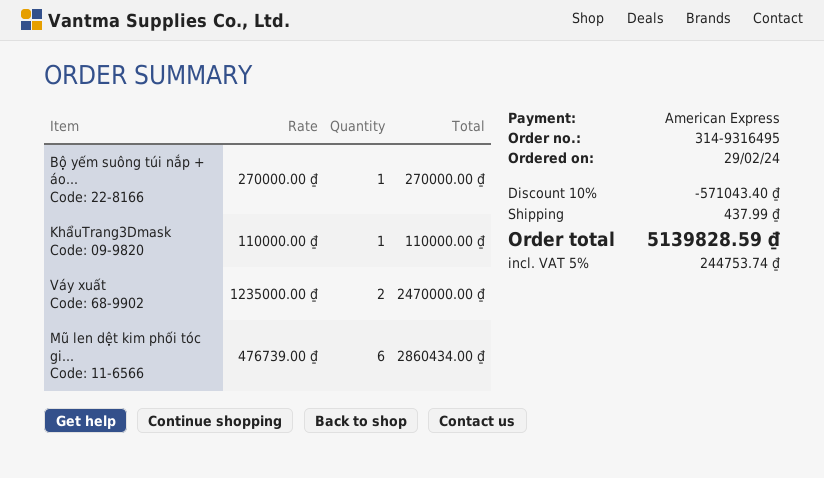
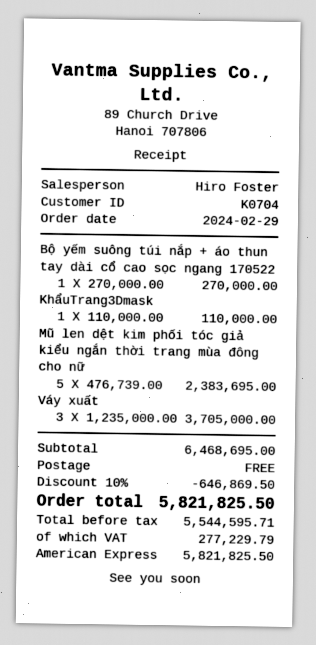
Váy xuất: 2 x 1235000.00 = 2470000.00 -> 3 x 1235000.00 = 3705000.00
Mũ len dệt kim phối tóc gi...: 6 x 476739.00 = 2860434.00 -> 5 x 476739.00 = 2383695.00
discount: 10% = 571043.40 -> 10% = 646869.50
shipping: 437.99 -> 0.00
tax: 244753.74 -> 277229.79
total: 5139828.59 -> 5821825.50

